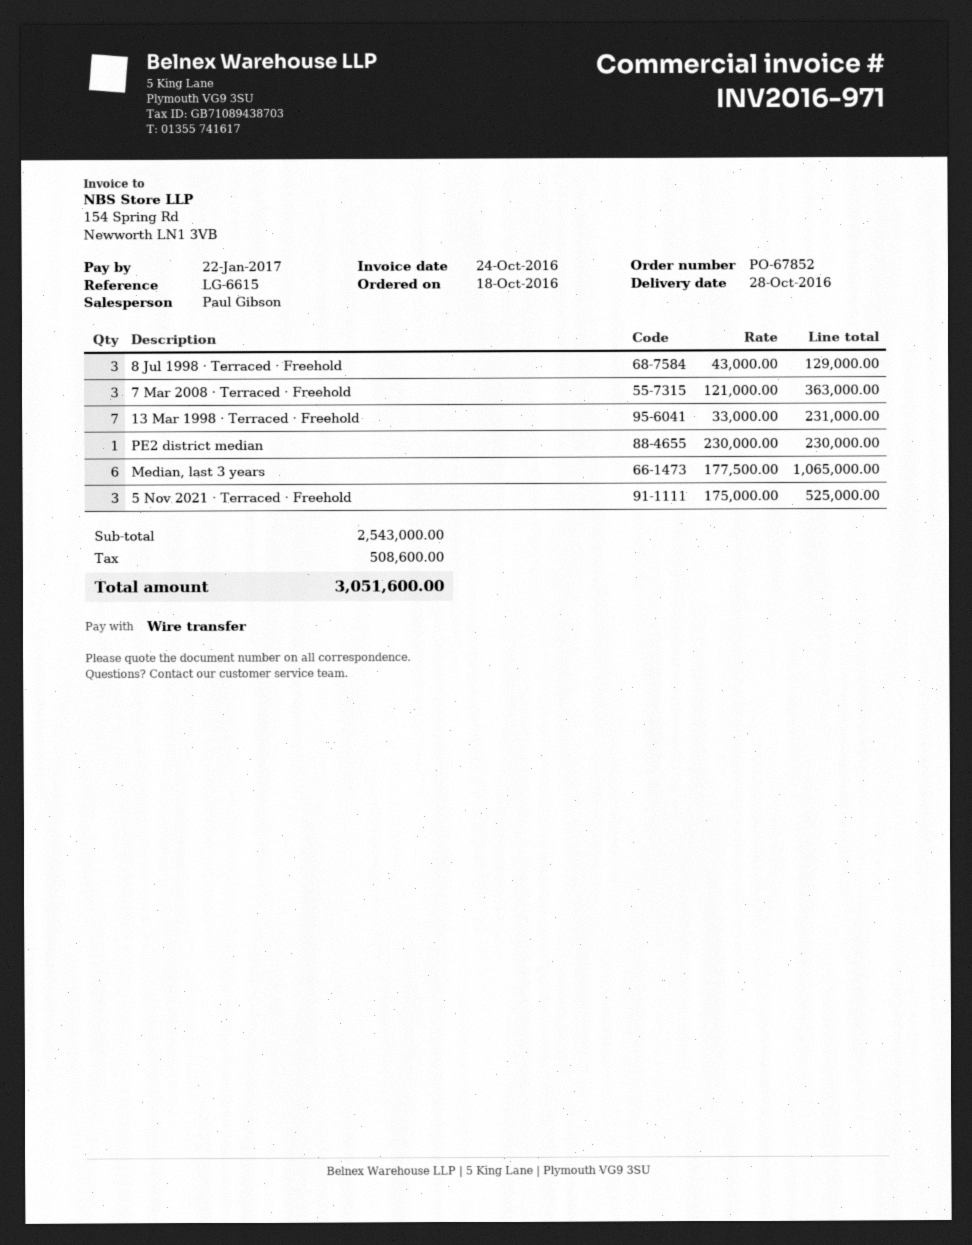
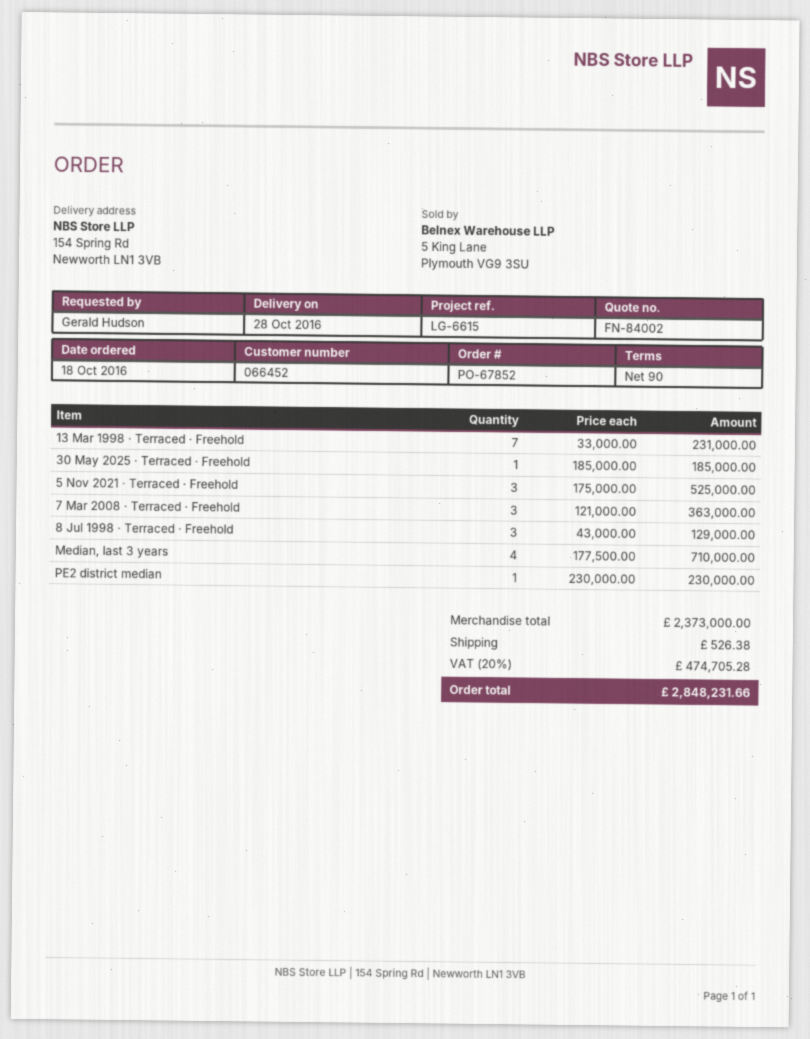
Median, last 3 years: 6 x 177500.00 = 1065000.00 -> 4 x 177500.00 = 710000.00
30 May 2025 · Terraced · Freehold: none -> 1 x 185000.00 = 185000.00
subtotal: 2543000.00 -> 2373000.00
shipping: none -> 526.38
tax: 508600.00 -> 474705.28
total: 3051600.00 -> 2848231.66

